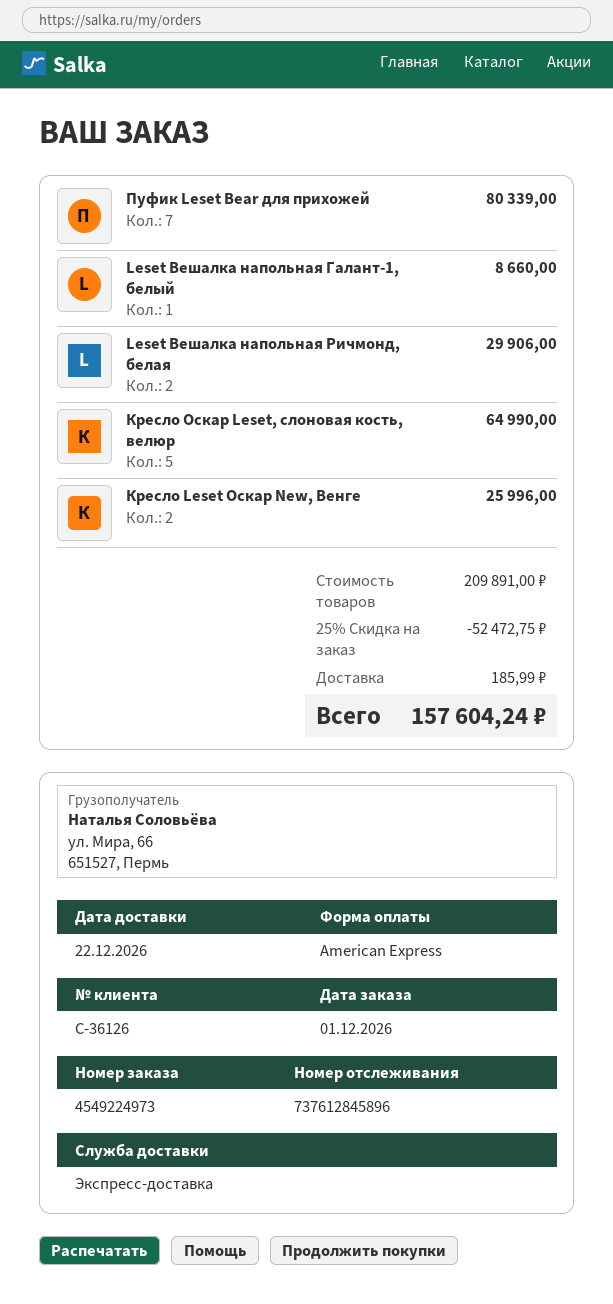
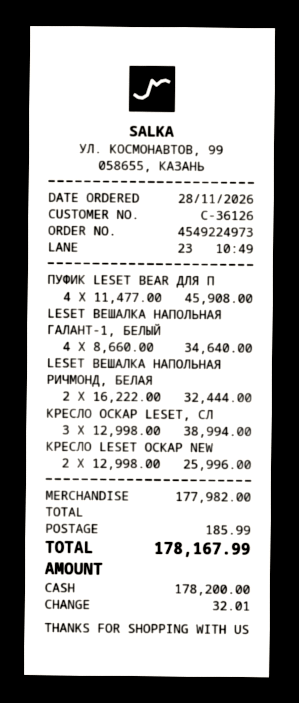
order date: 2026-12-01 -> 2026-11-28
payment method: American Express -> cash
Пуфик Leset Bear для прихожей: 7 for 80339.00 -> 4 for 45908.00
Leset Вешалка напольная Галант-1, белый: 1 for 8660.00 -> 4 for 34640.00
Leset Вешалка напольная Ричмонд, белая: 2 for 29906.00 -> 2 for 32444.00
Кресло Оскар Leset, слоновая кость, велюр: 5 for 64990.00 -> 3 for 38994.00
subtotal: 209891.00 -> 177982.00
discount: 25% = 52472.75 -> none
total: 157604.24 -> 178167.99

